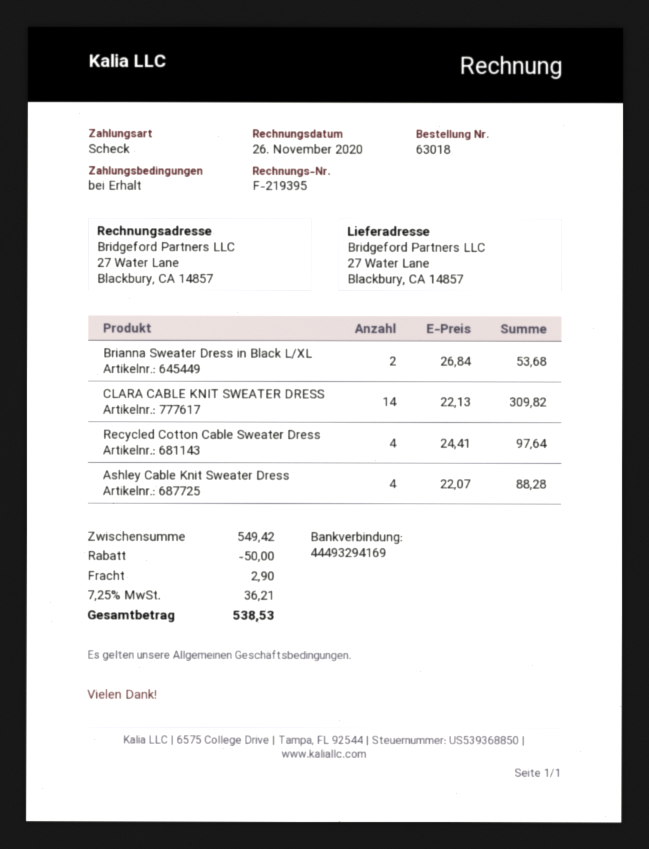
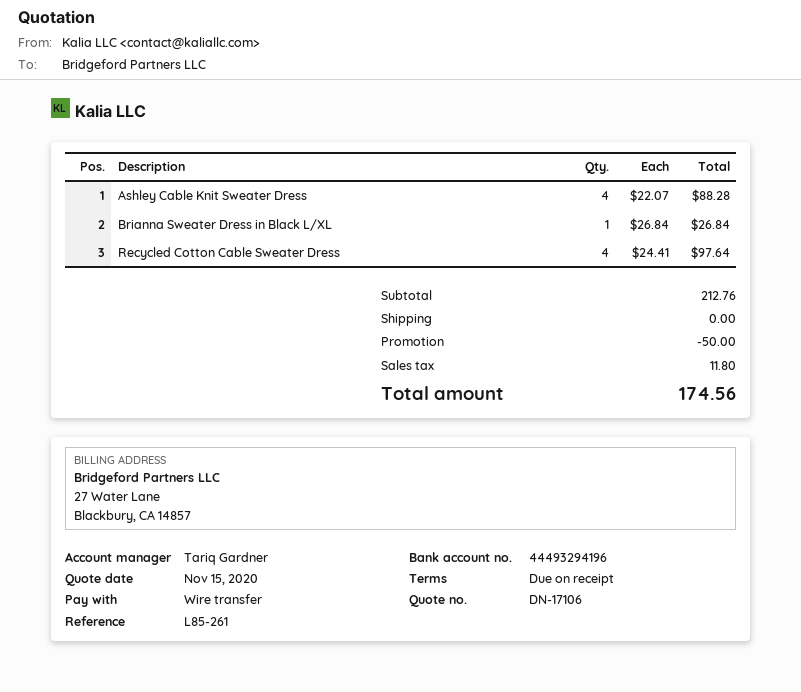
payment method: cheque -> bank transfer
bank account: 44493294169 -> 44493294196
Brianna Sweater Dress in Black L/XL: 2 x 26.84 = 53.68 -> 1 x 26.84 = 26.84
CLARA CABLE KNIT SWEATER DRESS: 14 x 22.13 = 309.82 -> none
subtotal: 549.42 -> 212.76
shipping: 2.90 -> 0.00
tax: 36.21 -> 11.80
total: 538.53 -> 174.56

